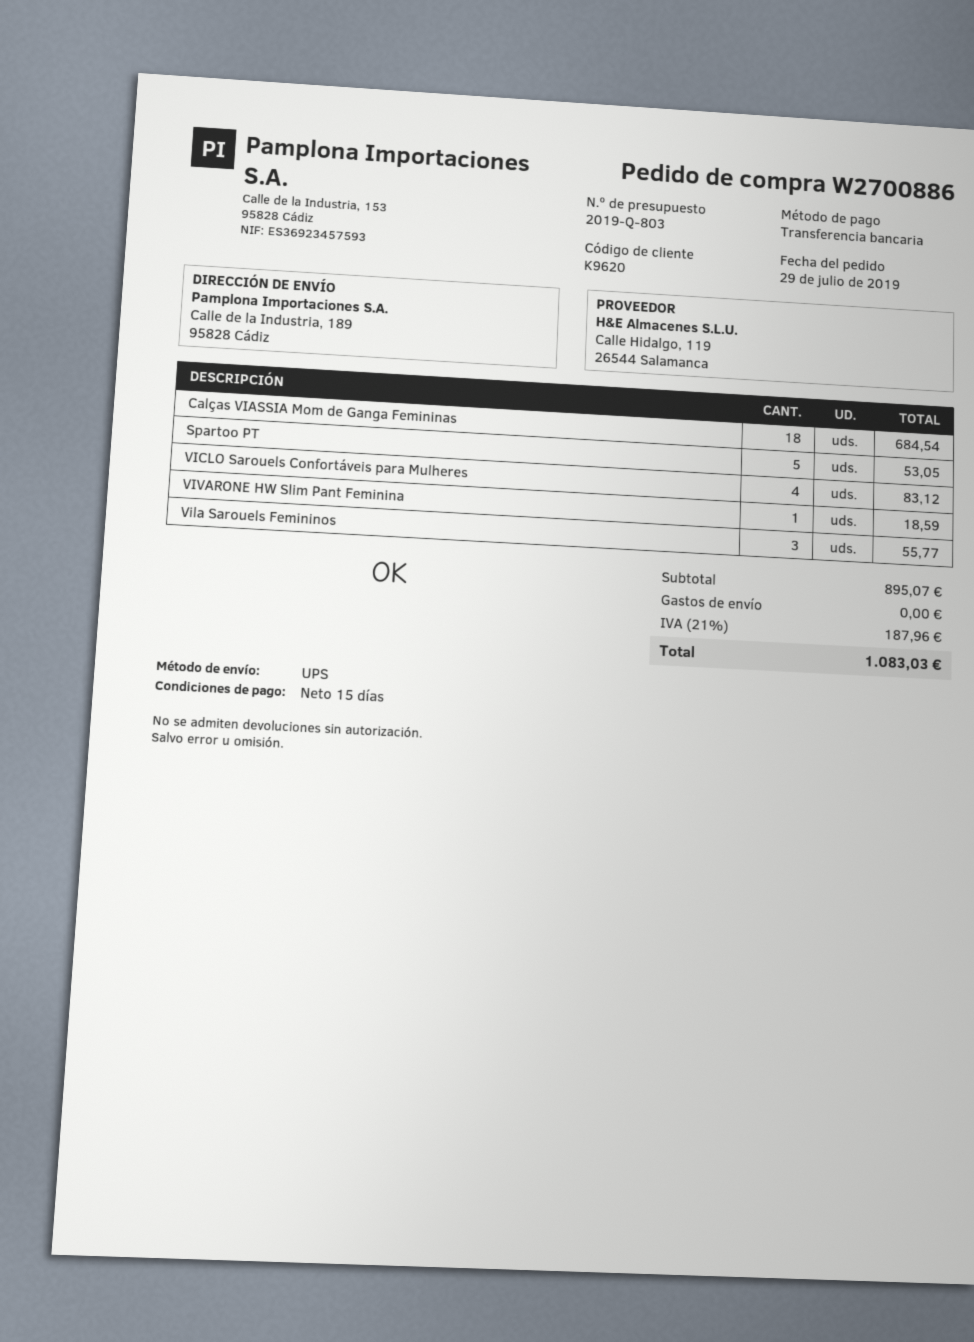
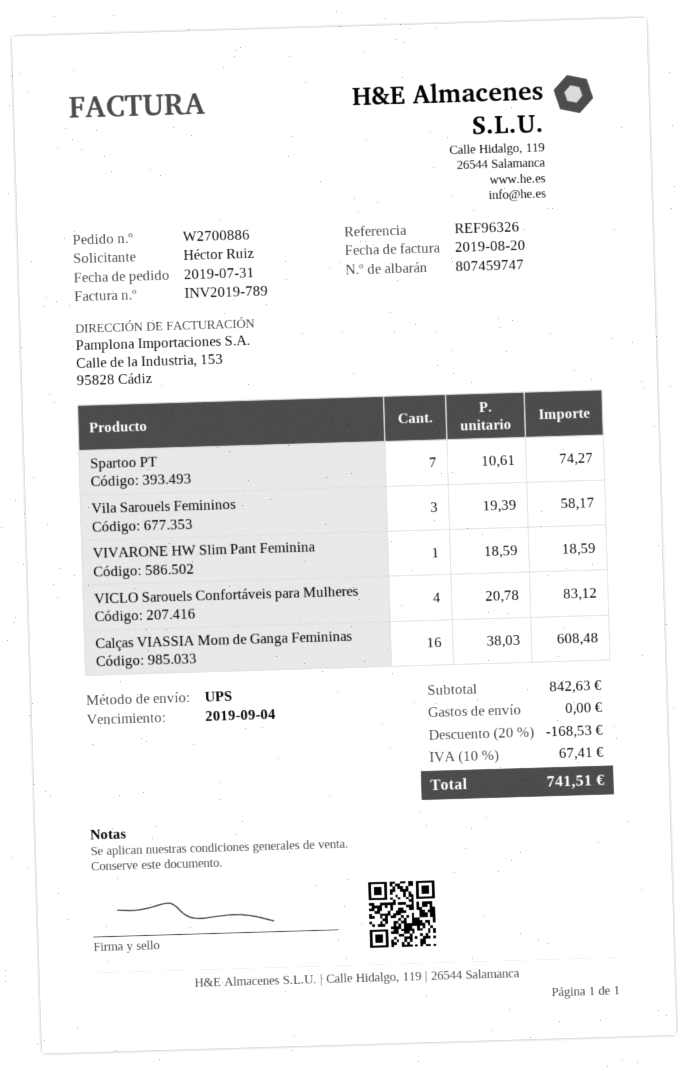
order date: 2019-07-29 -> 2019-07-31
Calças VIASSIA Mom de Ganga Femininas: 18 for 684.54 -> 16 for 608.48
Spartoo PT: 5 for 53.05 -> 7 for 74.27
Vila Sarouels Femininos: 3 for 55.77 -> 3 for 58.17
subtotal: 895.07 -> 842.63
discount: none -> 20% = 168.53
tax: 21% = 187.96 -> 10% = 67.41
total: 1083.03 -> 741.51

